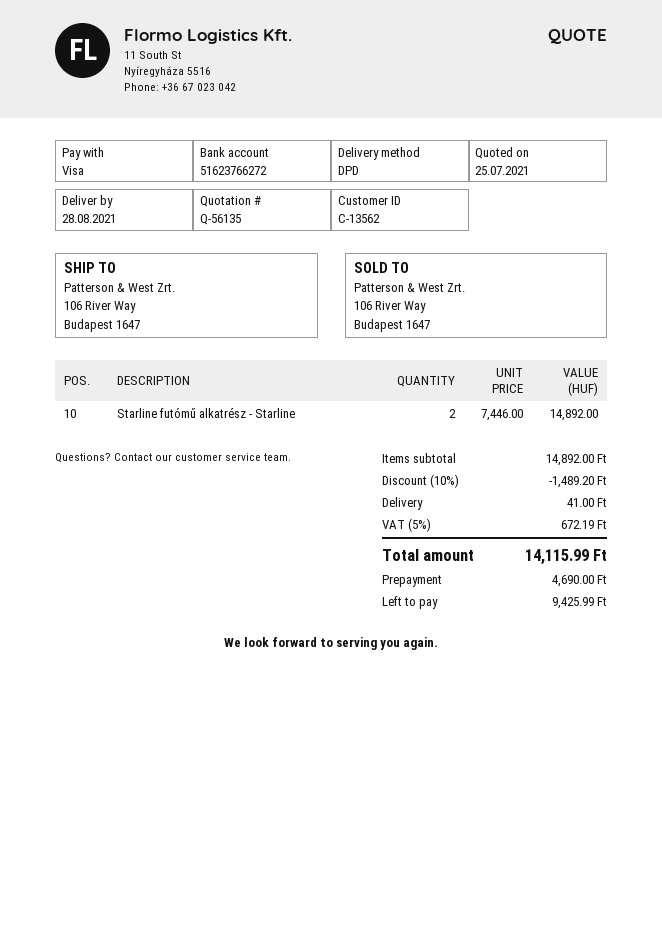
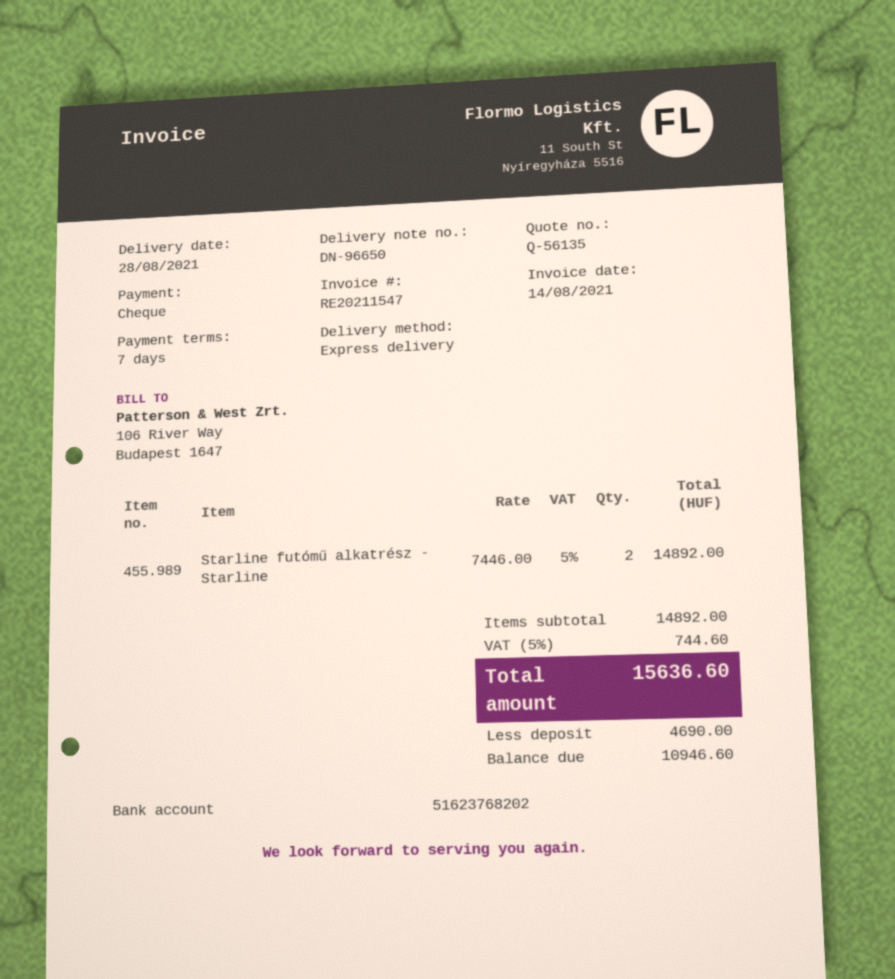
payment method: Visa -> cheque
bank account: 51623766272 -> 51623768202
shipping method: DPD -> express
discount: 10% = 1489.20 -> none
shipping: 41.00 -> none
tax: 5% = 672.19 -> 5% = 744.60
total: 14115.99 -> 15636.60
balance: 9425.99 -> 10946.60

